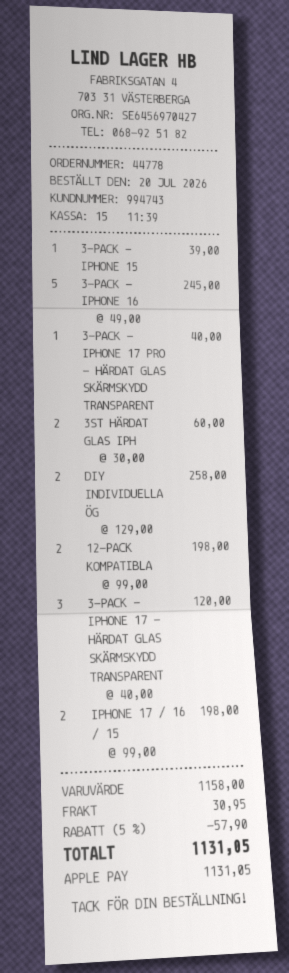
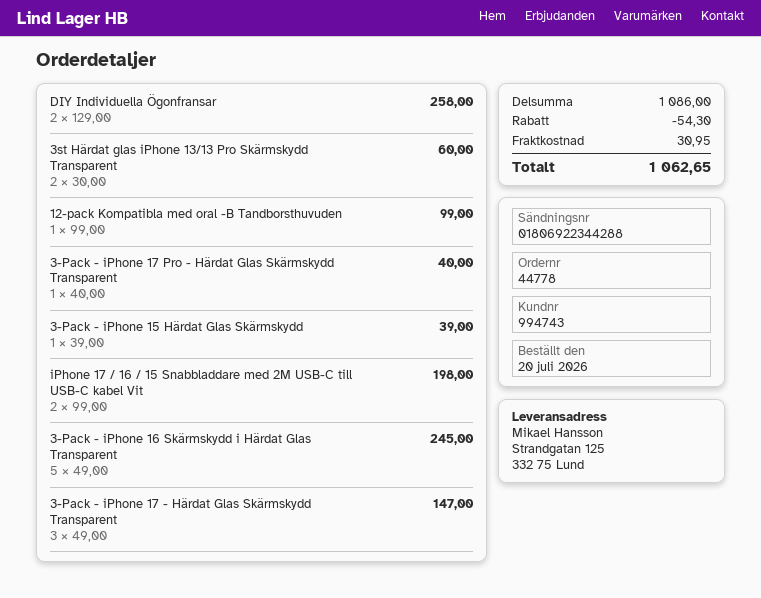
12-PACK KOMPATIBLA: 2 x 99.00 = 198.00 -> 1 x 99.00 = 99.00
3-PACK - IPHONE 17 - HÄRDAT GLAS SKÄRMSKYDD TRANSPARENT: 3 x 40.00 = 120.00 -> 3 x 49.00 = 147.00
subtotal: 1158.00 -> 1086.00
discount: 57.90 -> 54.30
total: 1131.05 -> 1062.65

